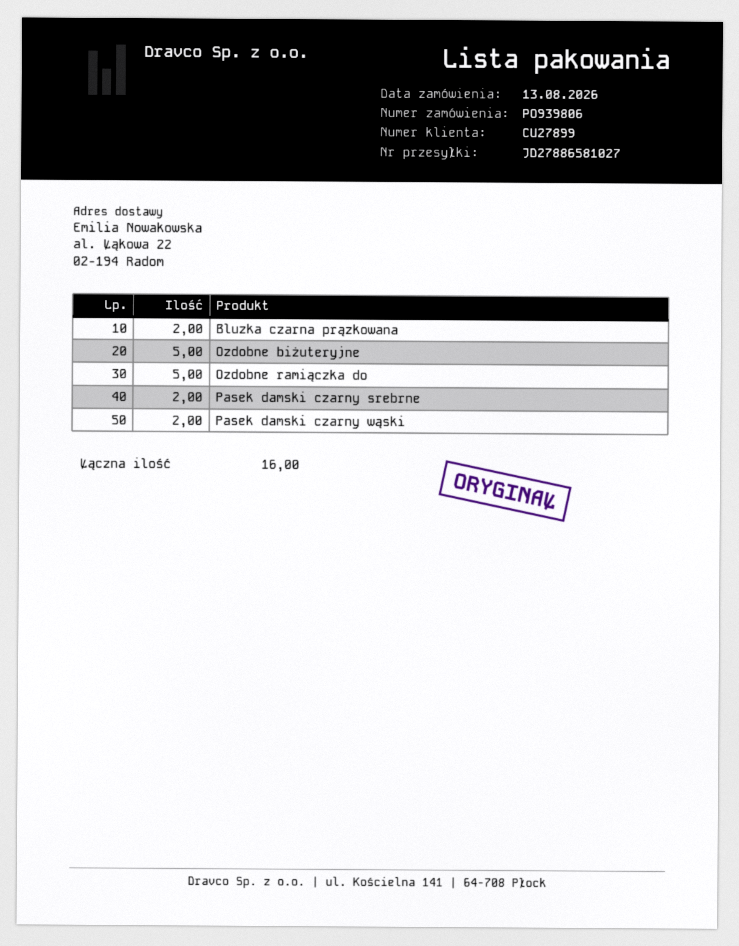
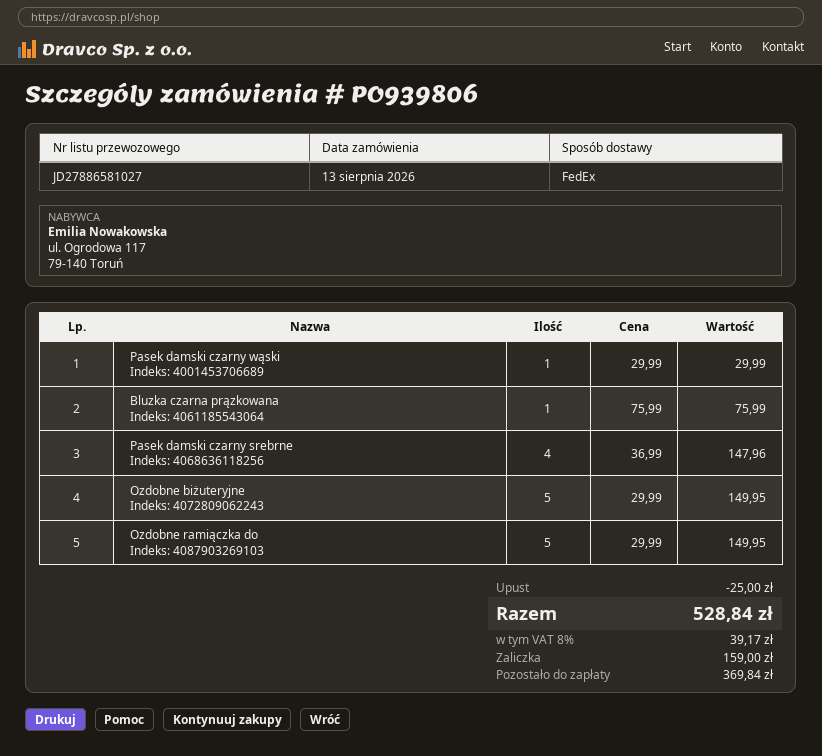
Bluzka czarna prązkowana: 2 -> 1
Pasek damski czarny srebrne: 2 -> 4
Pasek damski czarny wąski: 2 -> 1

